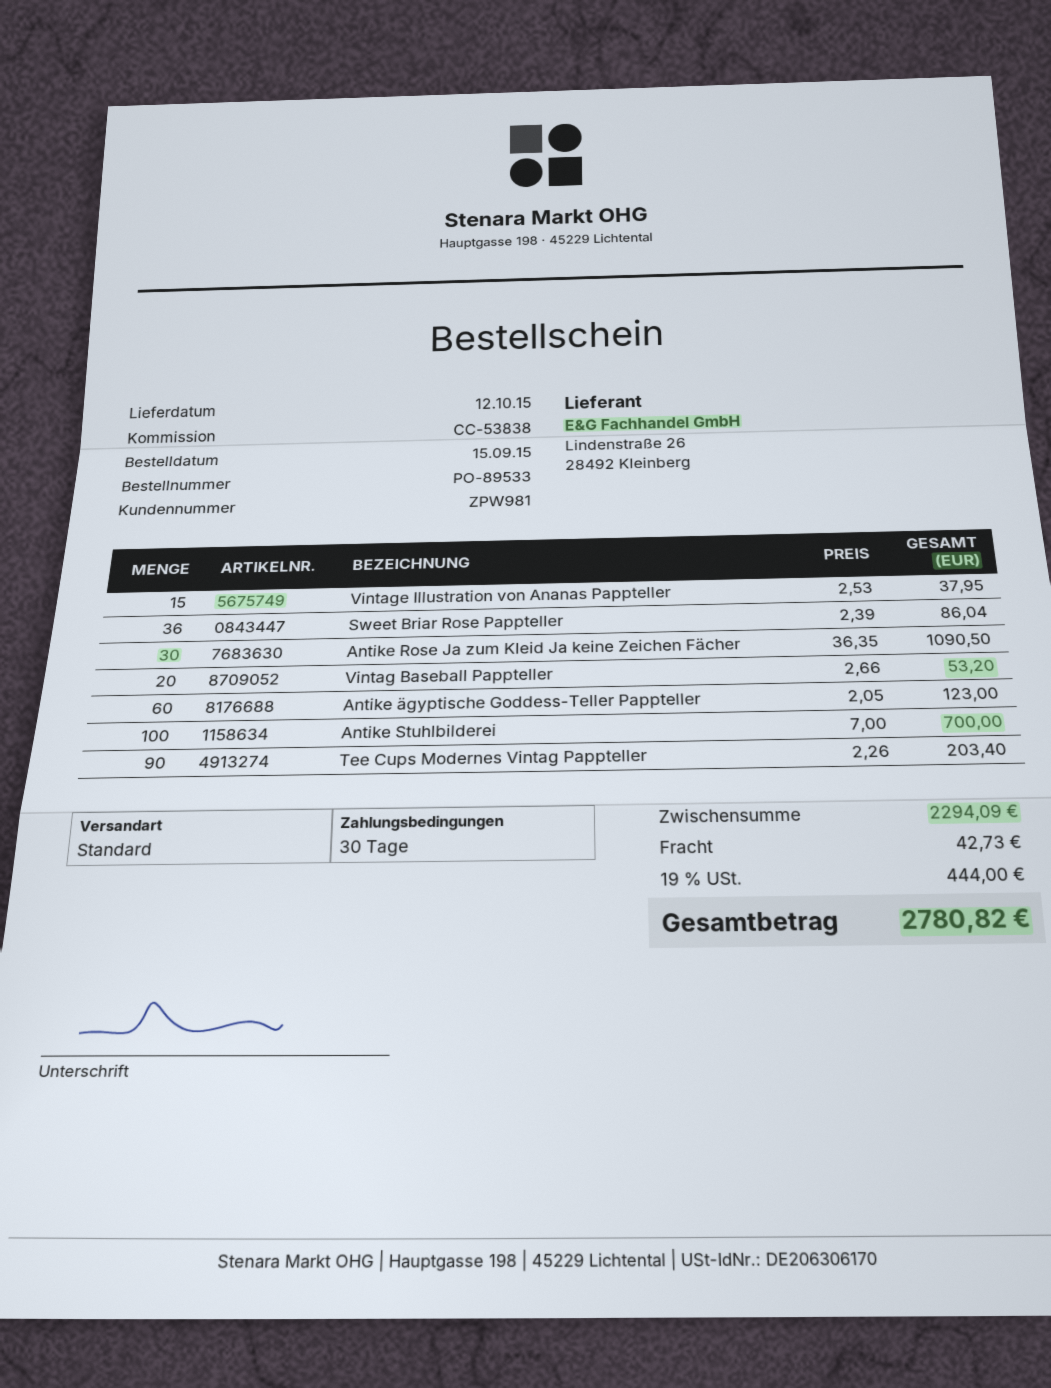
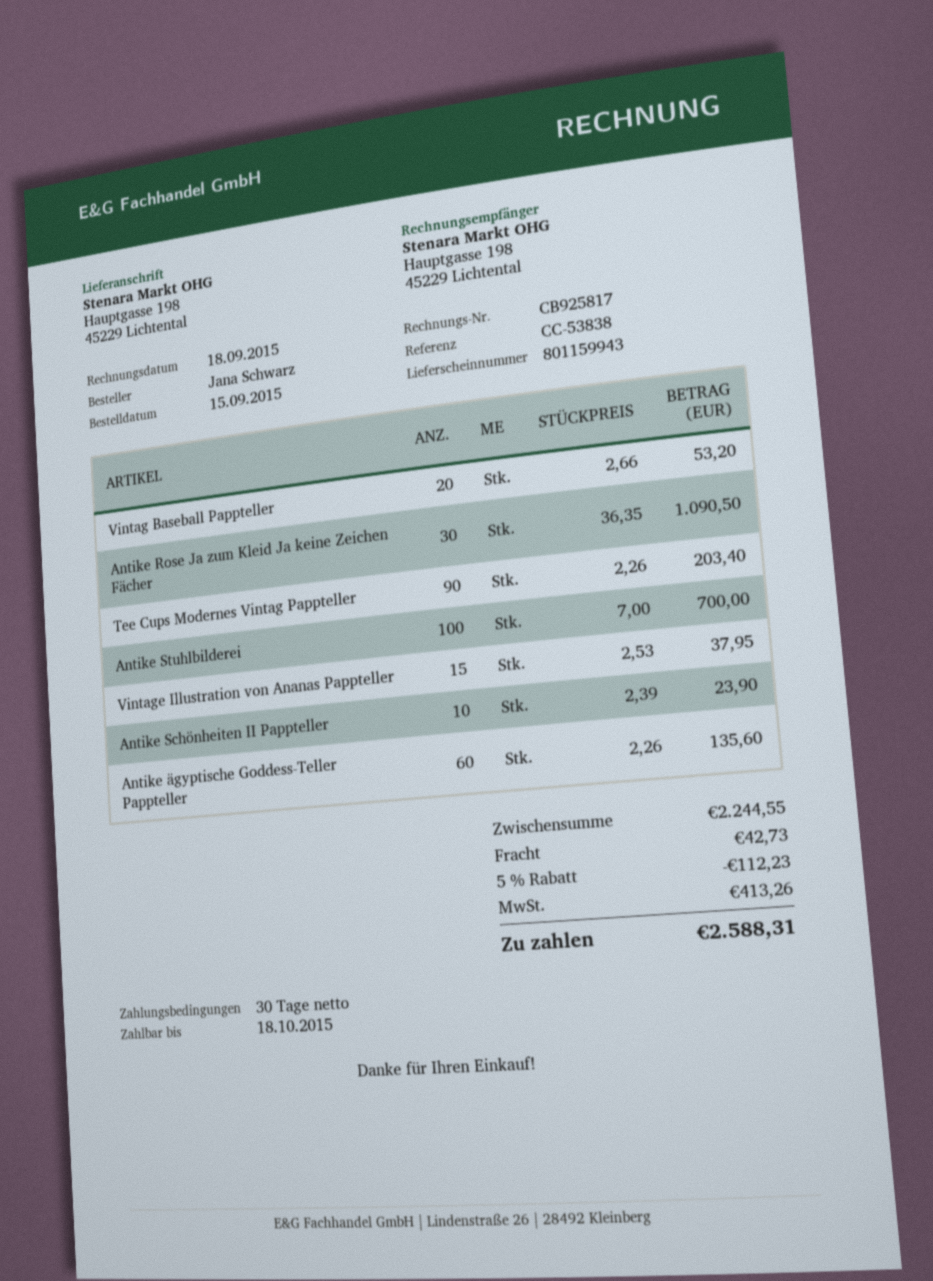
Sweet Briar Rose Pappteller: 36 x 2.39 = 86.04 -> none
Antike ägyptische Goddess-Teller Pappteller: 60 x 2.05 = 123.00 -> 60 x 2.26 = 135.60
Antike Schönheiten II Pappteller: none -> 10 x 2.39 = 23.90
subtotal: 2294.09 -> 2244.55
discount: none -> 5% = 112.23
tax: 444.00 -> 413.26
total: 2780.82 -> 2588.31

